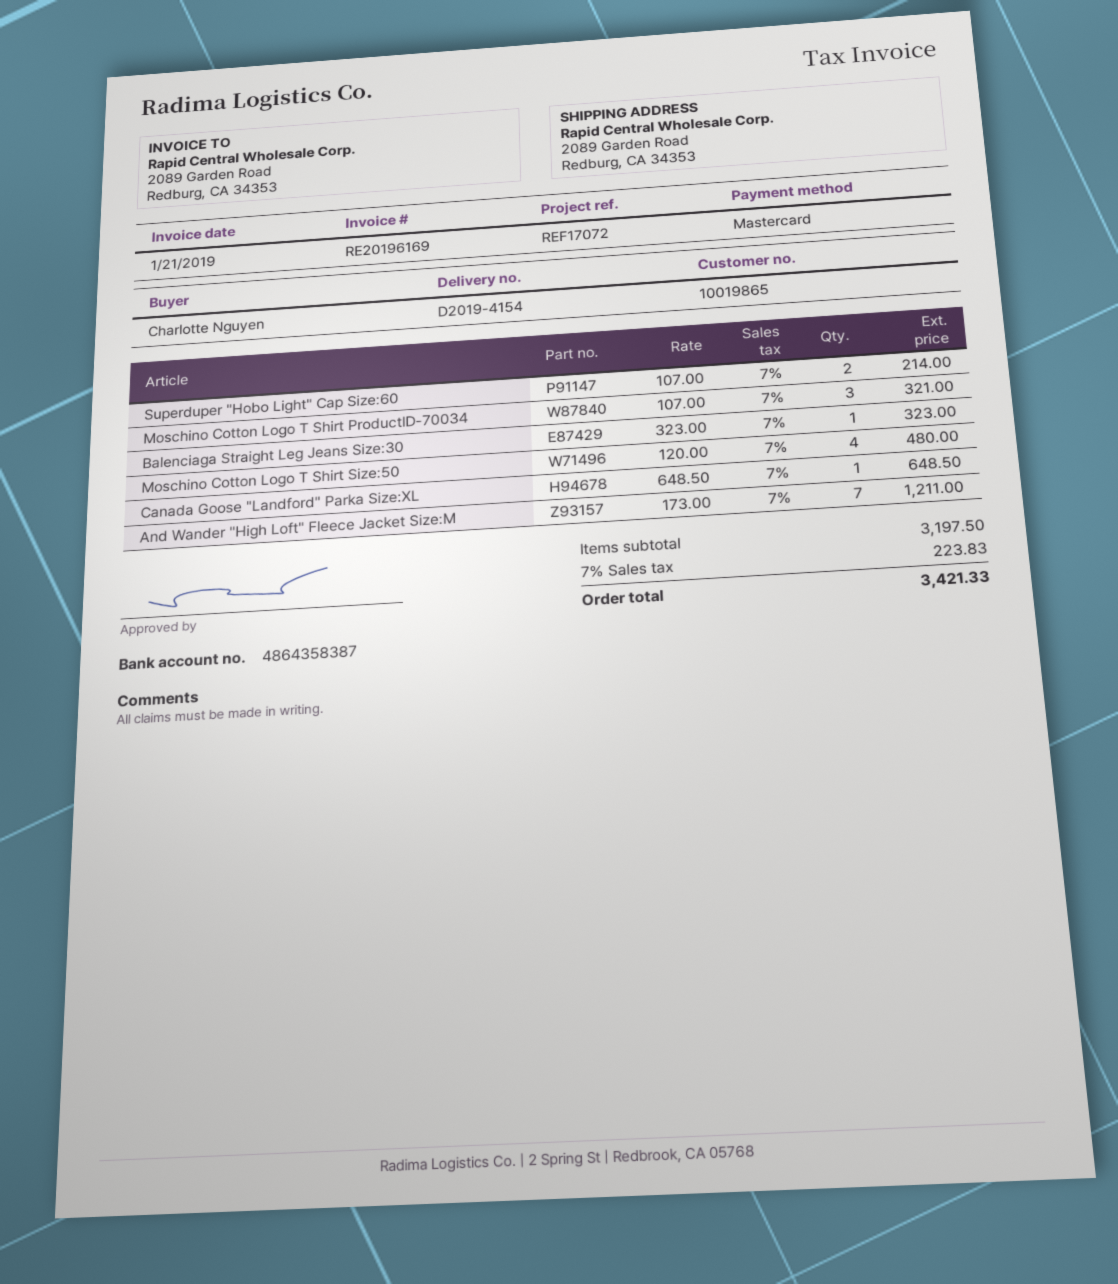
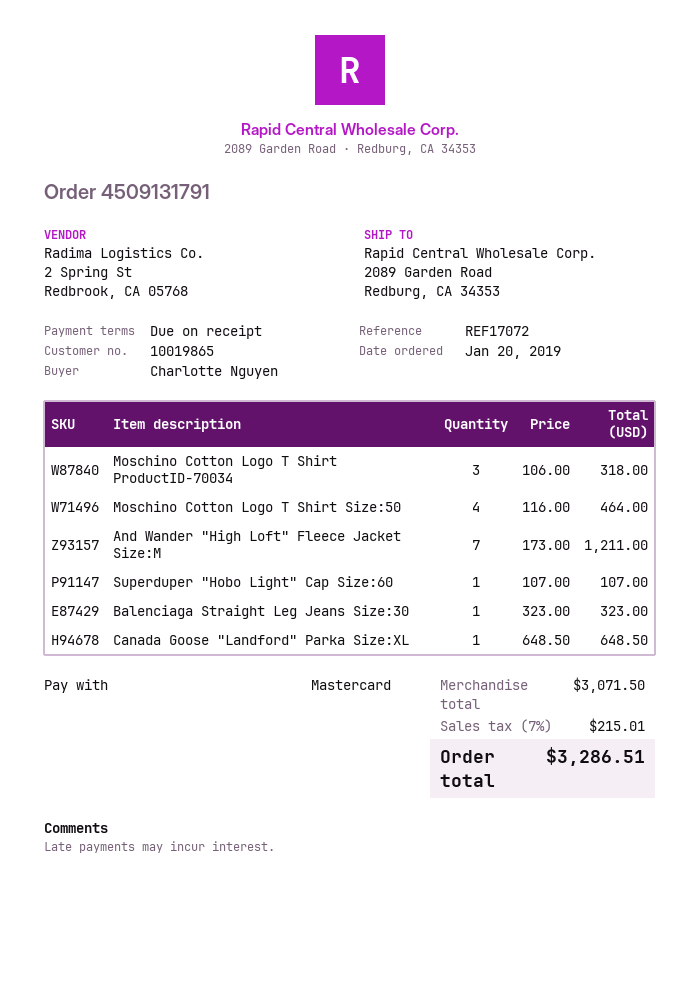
Superduper "Hobo Light" Cap Size:60: 2 x 107.00 = 214.00 -> 1 x 107.00 = 107.00
Moschino Cotton Logo T Shirt ProductID-70034: 3 x 107.00 = 321.00 -> 3 x 106.00 = 318.00
Moschino Cotton Logo T Shirt Size:50: 4 x 120.00 = 480.00 -> 4 x 116.00 = 464.00
subtotal: 3197.50 -> 3071.50
tax: 7% = 223.83 -> 7% = 215.01
total: 3421.33 -> 3286.51

